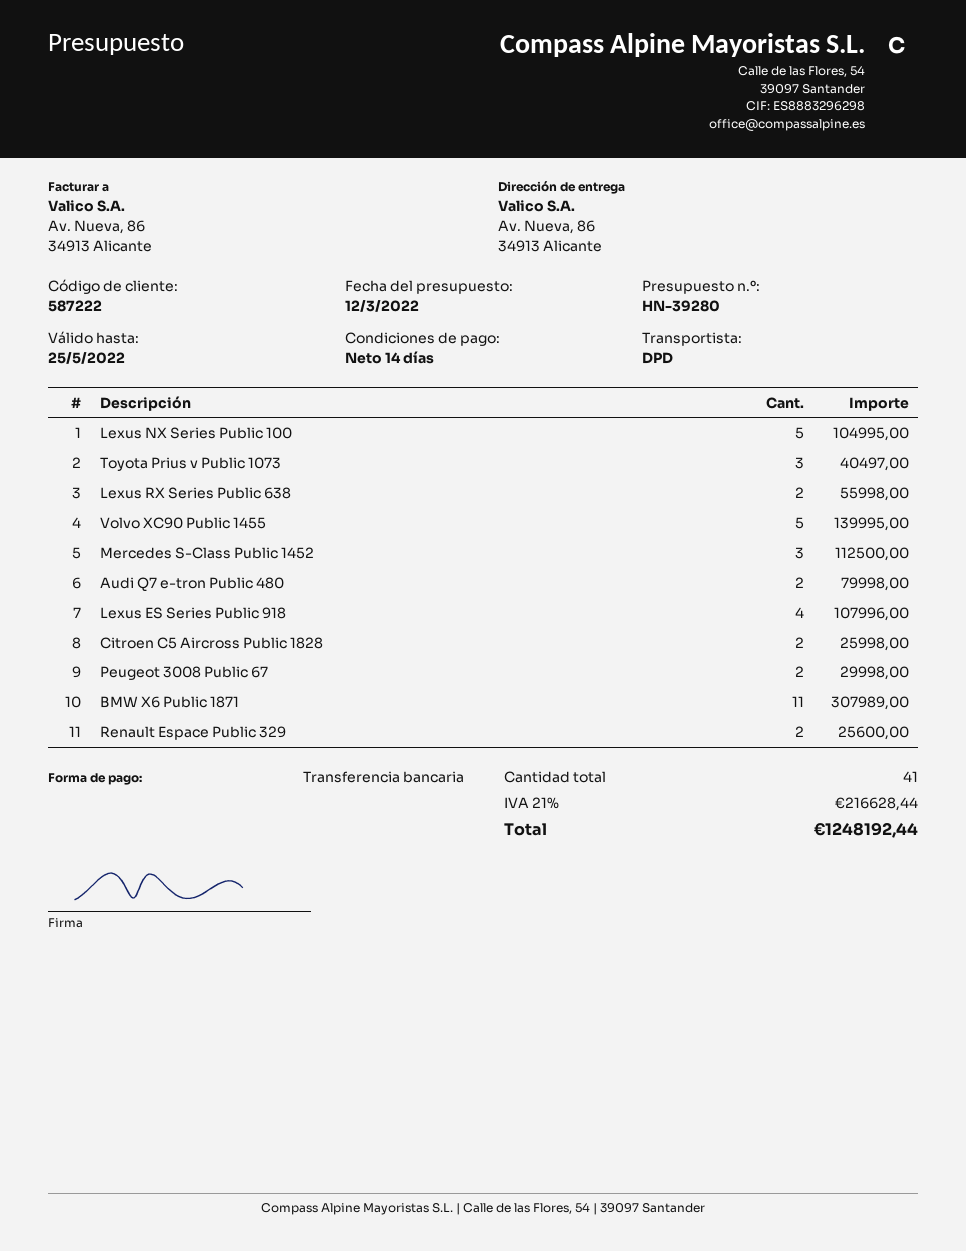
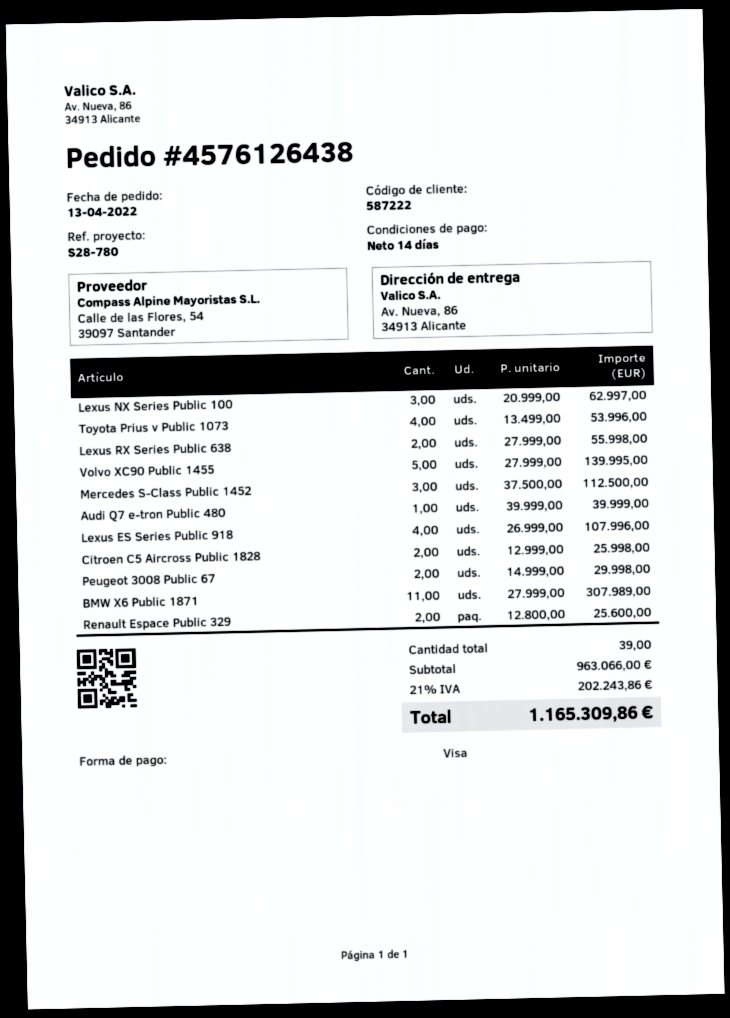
payment method: bank transfer -> Visa
Lexus NX Series Public 100: 5 for 104995.00 -> 3 for 62997.00
Toyota Prius v Public 1073: 3 for 40497.00 -> 4 for 53996.00
Audi Q7 e-tron Public 480: 2 for 79998.00 -> 1 for 39999.00
total quantity: 41 -> 39
tax: 21% = 216628.44 -> 21% = 202243.86
total: 1248192.44 -> 1165309.86

